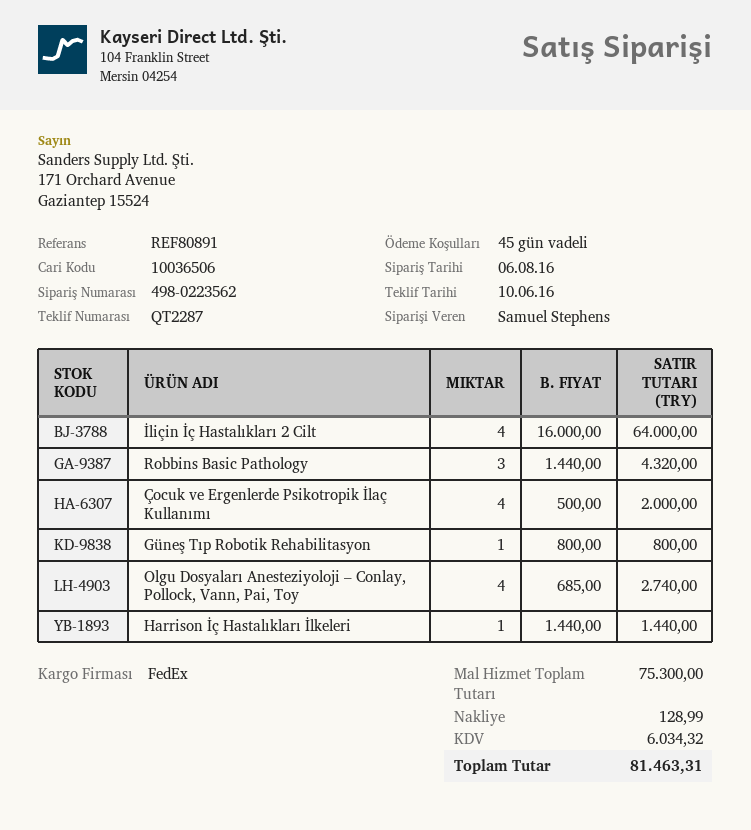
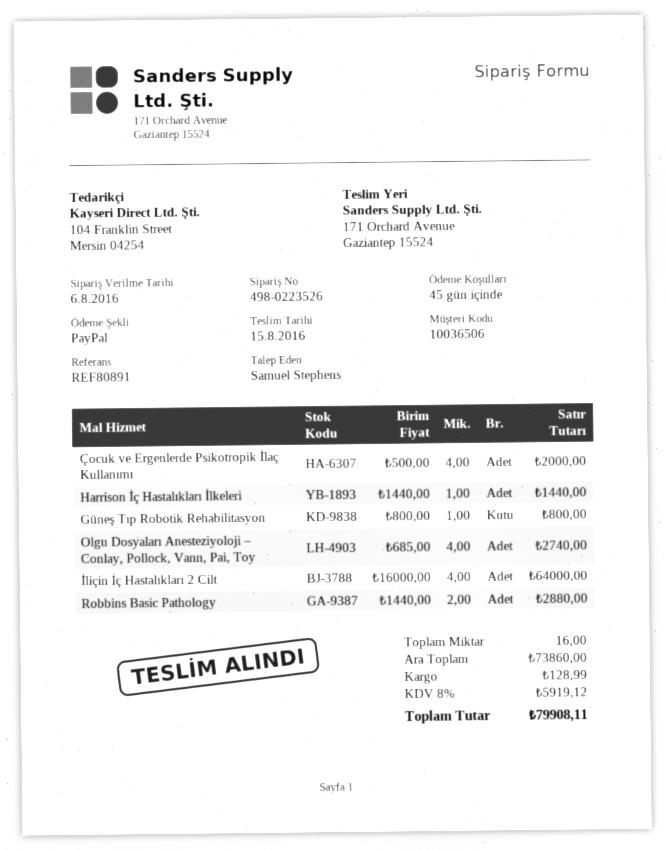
order number: 498-0223562 -> 498-0223526
Robbins Basic Pathology: 3 x 1440.00 = 4320.00 -> 2 x 1440.00 = 2880.00
subtotal: 75300.00 -> 73860.00
tax: 6034.32 -> 5919.12
total: 81463.31 -> 79908.11

